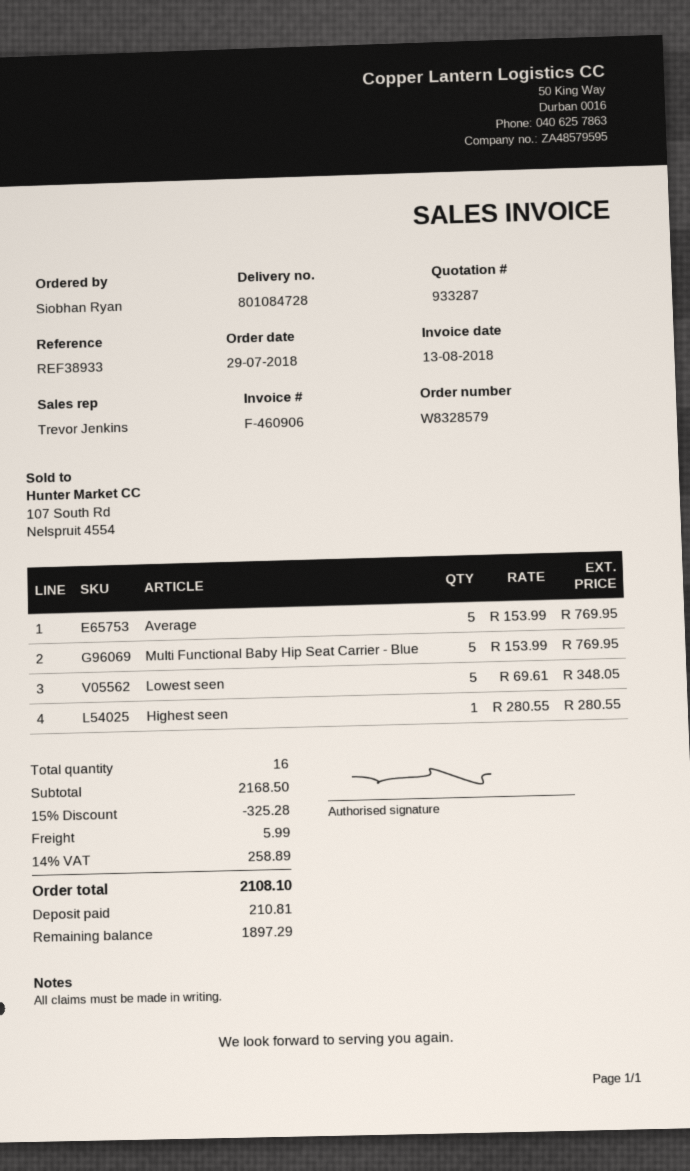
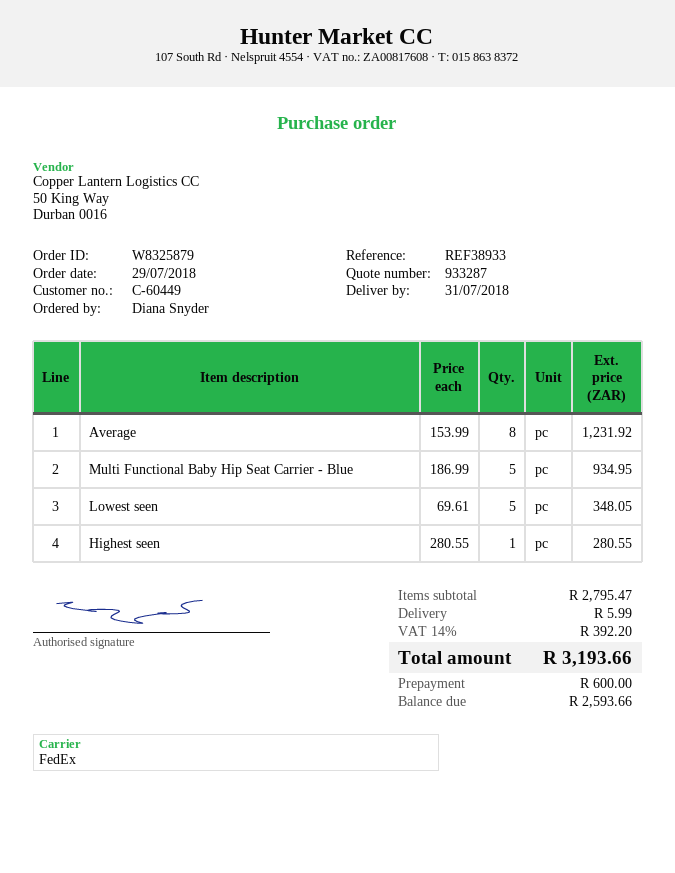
order number: W8328579 -> W8325879
ordered by: Siobhan Ryan -> Diana Snyder
Average: 5 x 153.99 = 769.95 -> 8 x 153.99 = 1231.92
Multi Functional Baby Hip Seat Carrier - Blue: 5 x 153.99 = 769.95 -> 5 x 186.99 = 934.95
subtotal: 2168.50 -> 2795.47
discount: 15% = 325.28 -> none
tax: 14% = 258.89 -> 14% = 392.20
total: 2108.10 -> 3193.66
deposit: 210.81 -> 600.00
balance: 1897.29 -> 2593.66

